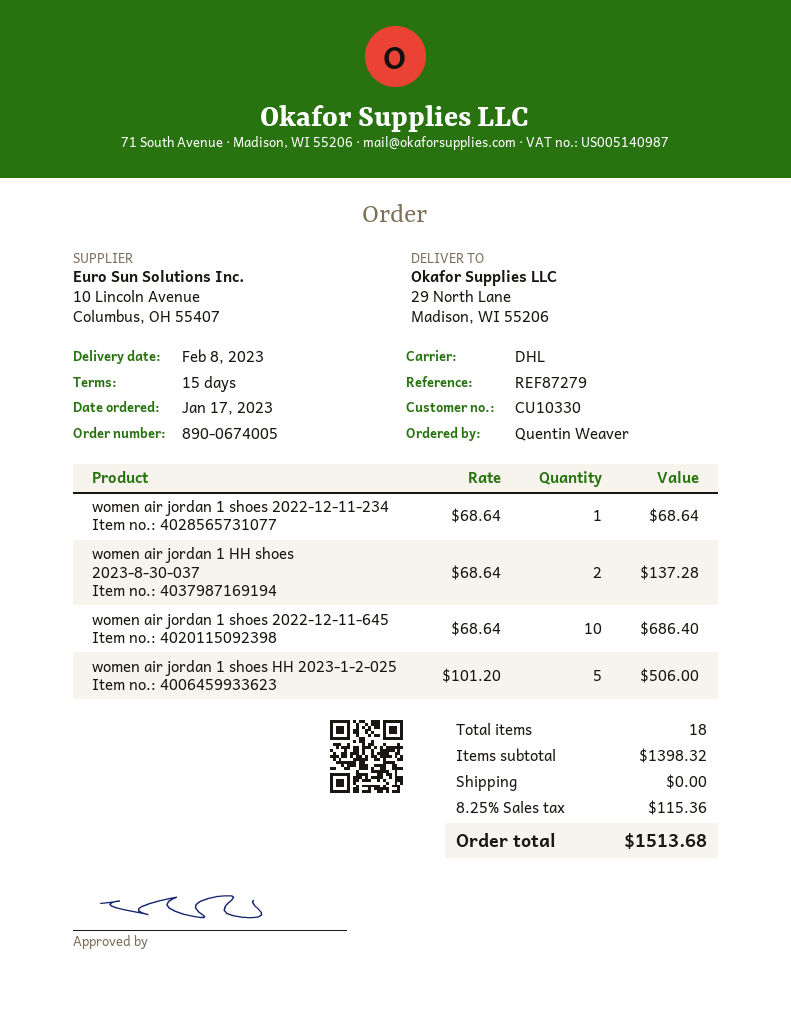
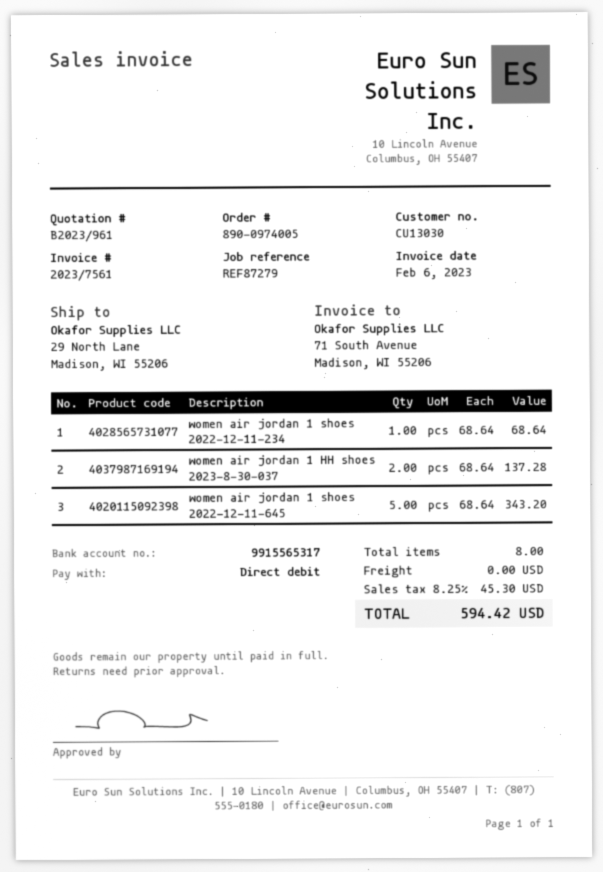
order number: 890-0674005 -> 890-0974005
customer number: CU10330 -> CU13030
women air jordan 1 shoes 2022-12-11-645: 10 x 68.64 = 686.40 -> 5 x 68.64 = 343.20
women air jordan 1 shoes HH 2023-1-2-025: 5 x 101.20 = 506.00 -> none
total quantity: 18 -> 8
tax: 8.25% = 115.36 -> 8.25% = 45.30
total: 1513.68 -> 594.42

